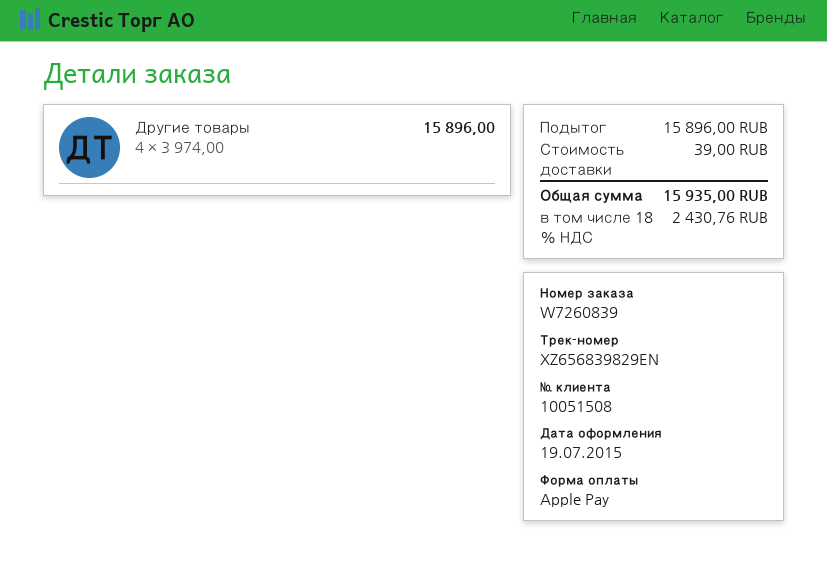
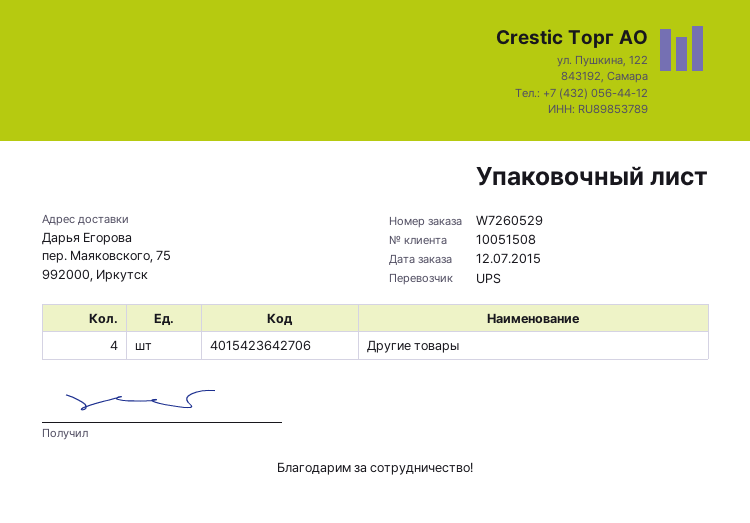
order number: W7260839 -> W7260529
order date: 2015-07-19 -> 2015-07-12

